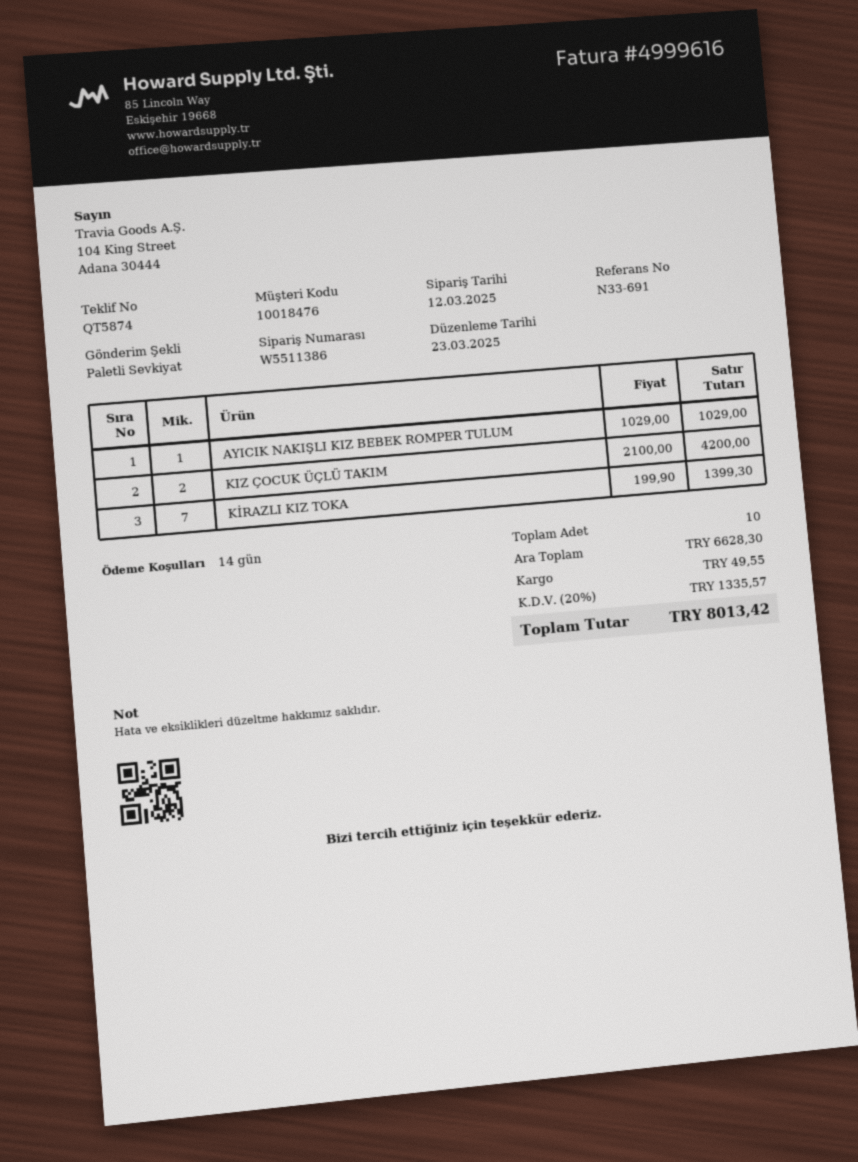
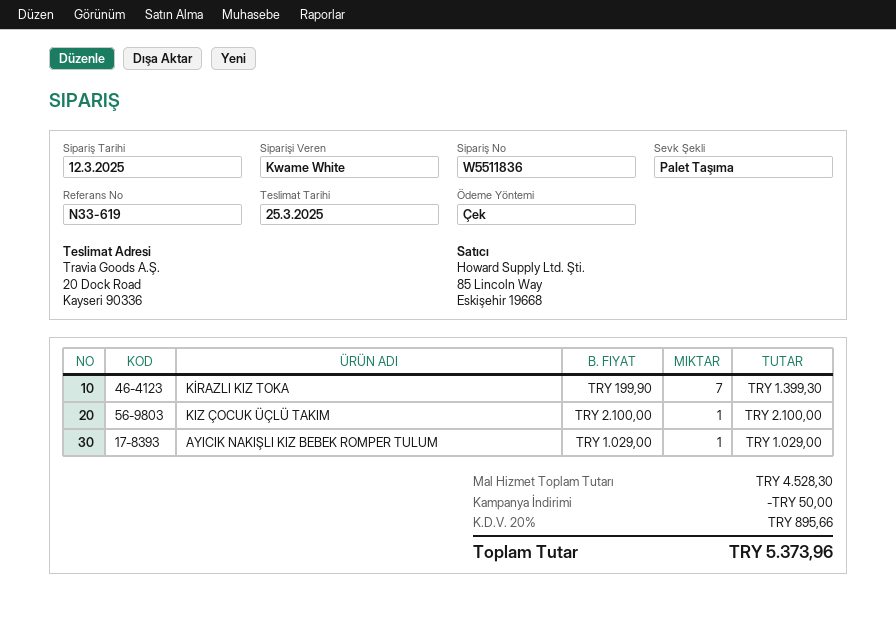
order number: W5511386 -> W5511836
reference: N33-691 -> N33-619
KIZ ÇOCUK ÜÇLÜ TAKIM: 2 x 2100.00 = 4200.00 -> 1 x 2100.00 = 2100.00
subtotal: 6628.30 -> 4528.30
discount: none -> 50.00
shipping: 49.55 -> none
tax: 20% = 1335.57 -> 20% = 895.66
total: 8013.42 -> 5373.96

